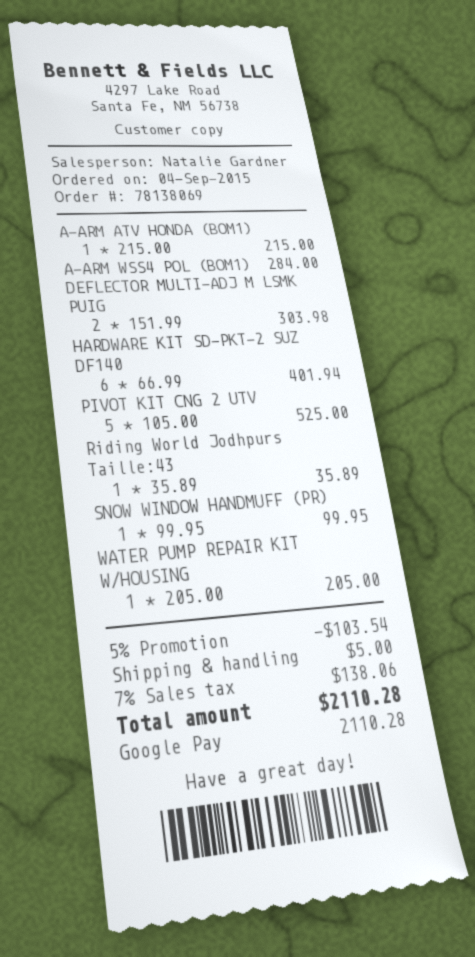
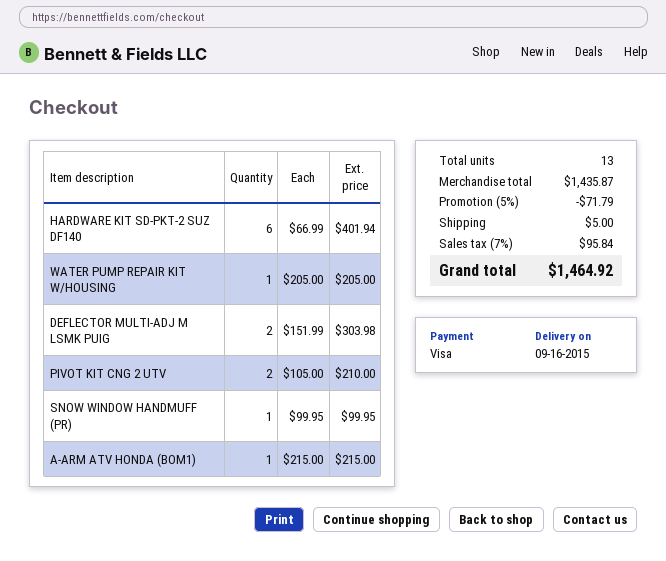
payment method: Google Pay -> Visa
A-ARM WSS4 POL (BOM1): 1 x 284.00 = 284.00 -> none
PIVOT KIT CNG 2 UTV: 5 x 105.00 = 525.00 -> 2 x 105.00 = 210.00
Riding World Jodhpurs Taille:43: 1 x 35.89 = 35.89 -> none
discount: 5% = 103.54 -> 5% = 71.79
tax: 7% = 138.06 -> 7% = 95.84
total: 2110.28 -> 1464.92

